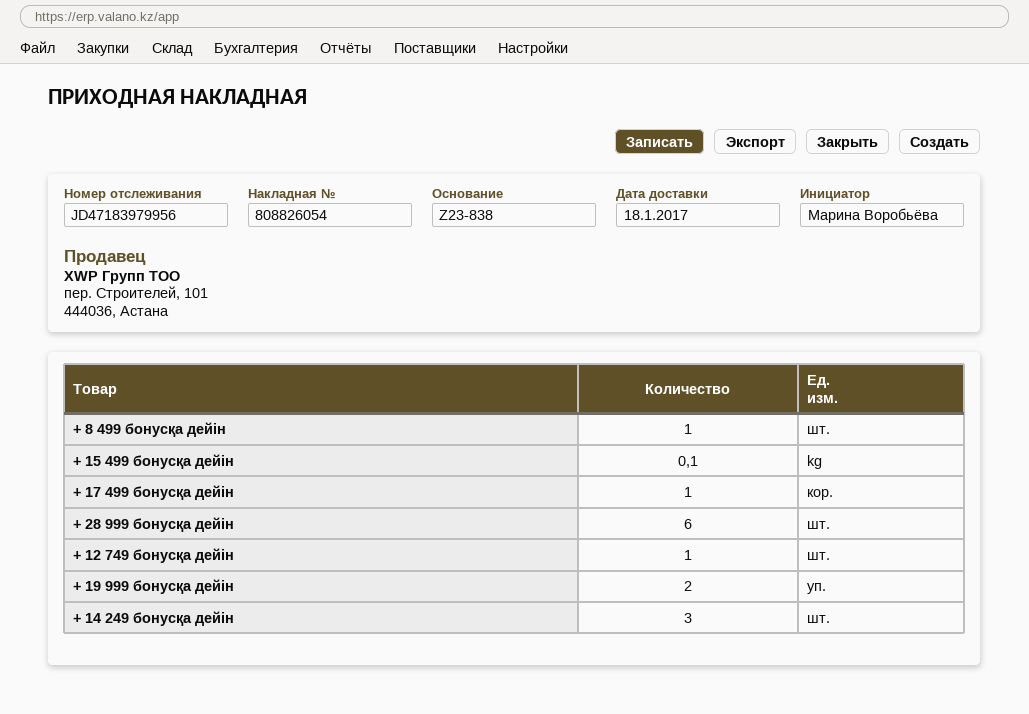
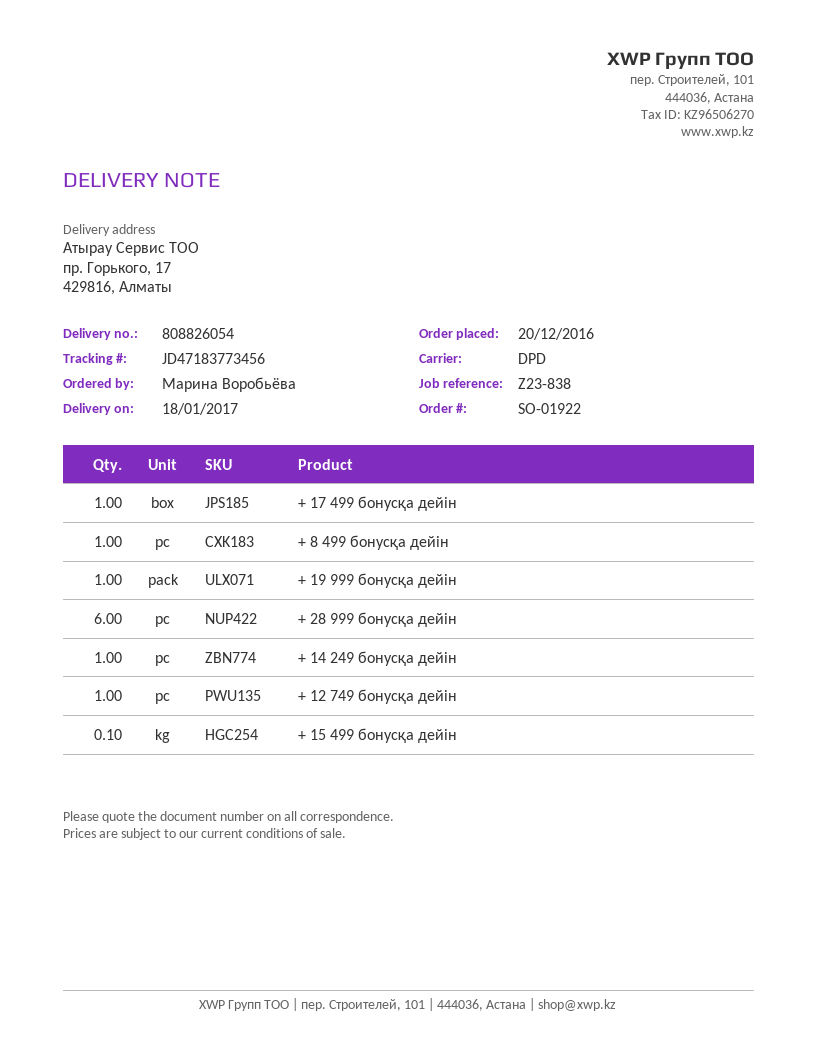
tracking number: JD47183979956 -> JD47183773456
+ 19 999 бонусқа дейін: 2 -> 1
+ 14 249 бонусқа дейін: 3 -> 1

